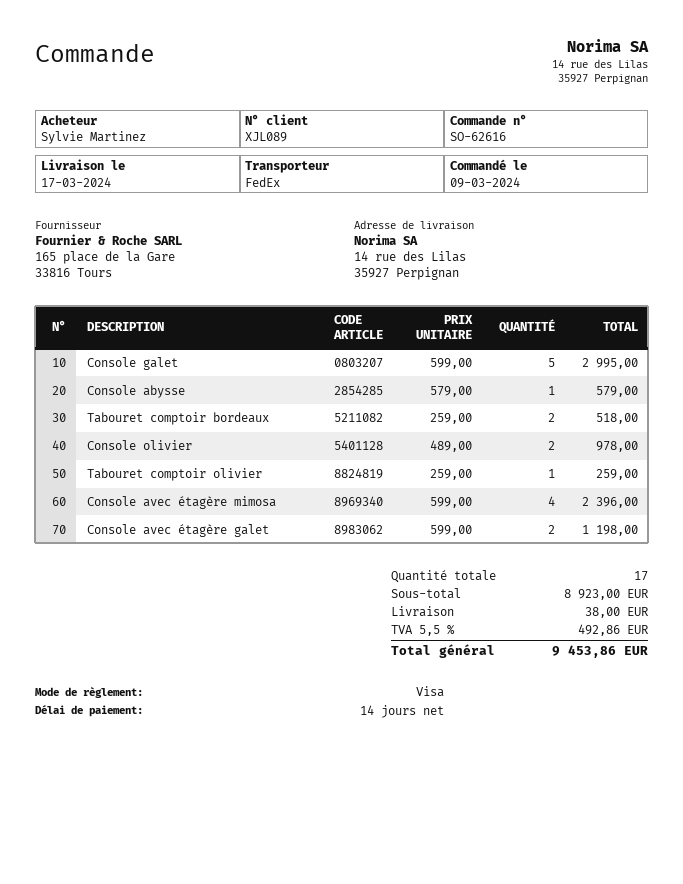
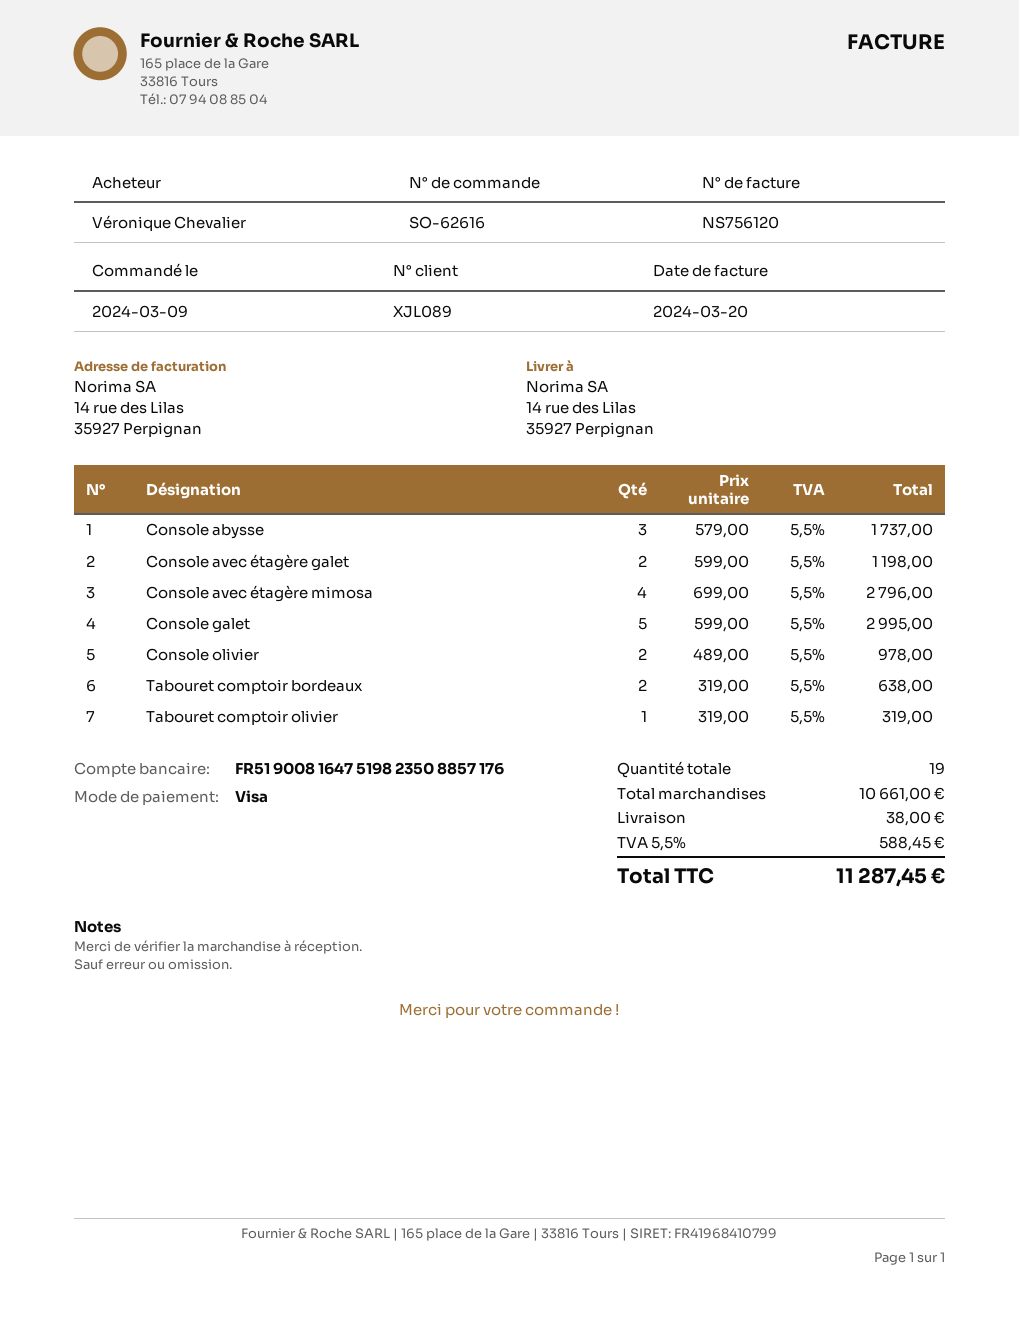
ordered by: Sylvie Martinez -> Véronique Chevalier
Console abysse: 1 x 579.00 = 579.00 -> 3 x 579.00 = 1737.00
Tabouret comptoir bordeaux: 2 x 259.00 = 518.00 -> 2 x 319.00 = 638.00
Tabouret comptoir olivier: 1 x 259.00 = 259.00 -> 1 x 319.00 = 319.00
Console avec étagère mimosa: 4 x 599.00 = 2396.00 -> 4 x 699.00 = 2796.00
total quantity: 17 -> 19
subtotal: 8923.00 -> 10661.00
tax: 5.5% = 492.86 -> 5.5% = 588.45
total: 9453.86 -> 11287.45

